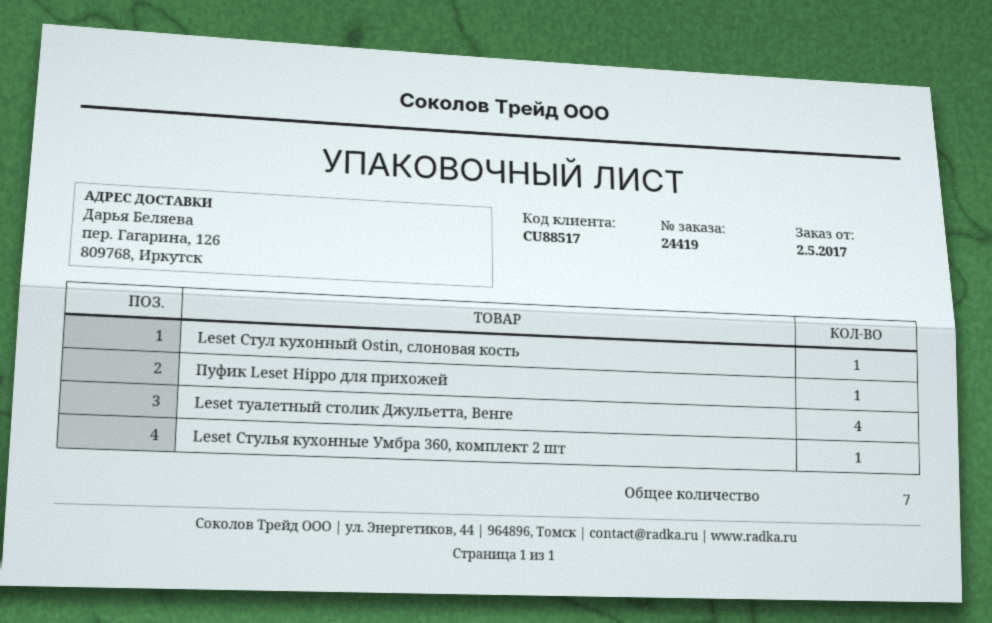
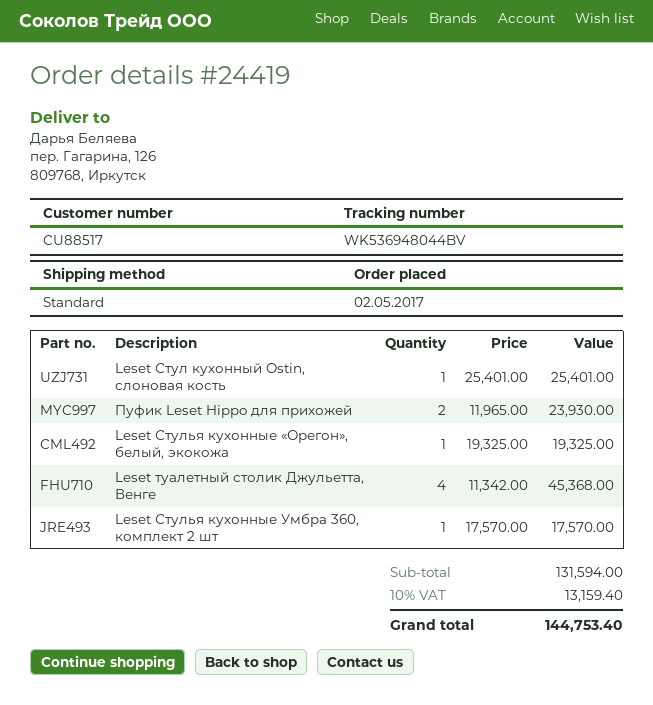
Пуфик Leset Hippo для прихожей: 1 -> 2
Leset Стулья кухонные «Орегон», белый, экокожа: none -> 1

